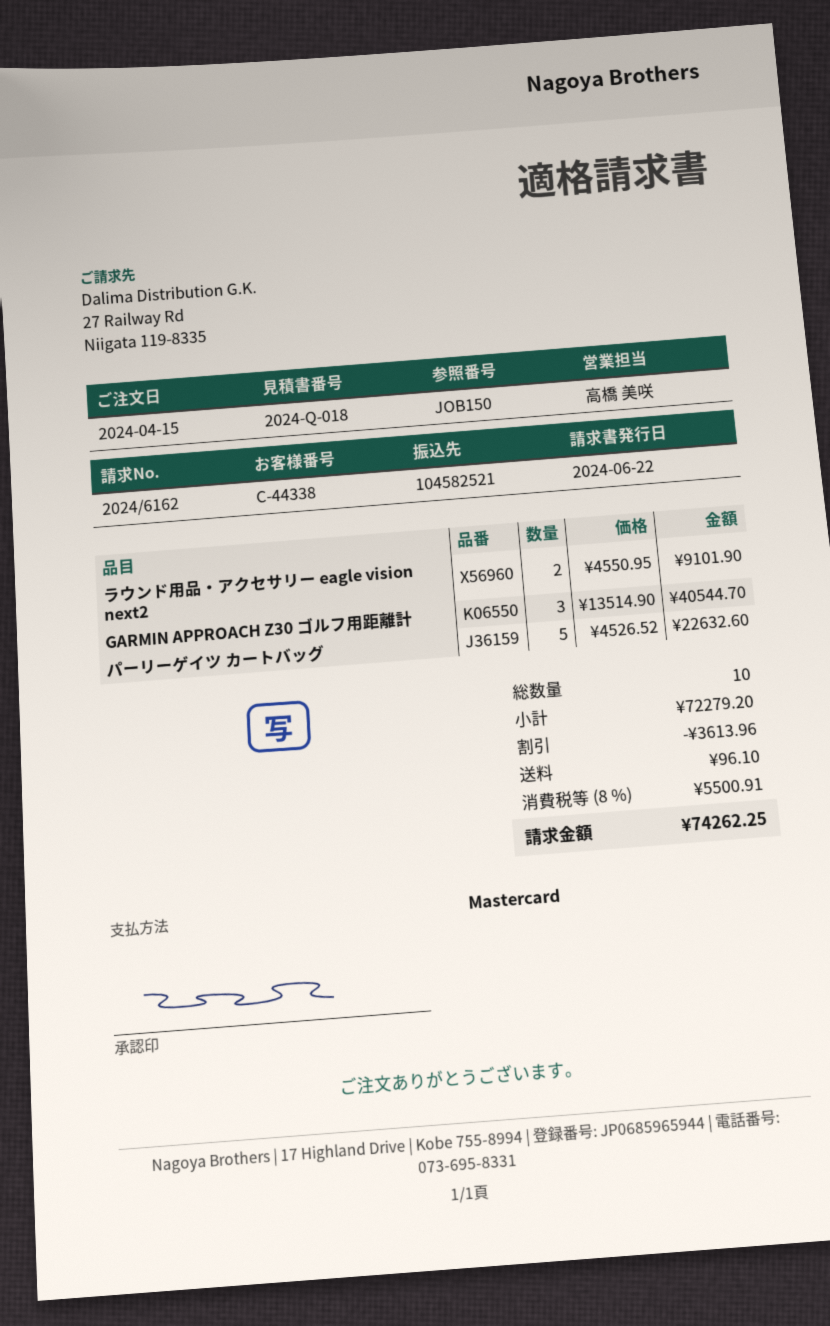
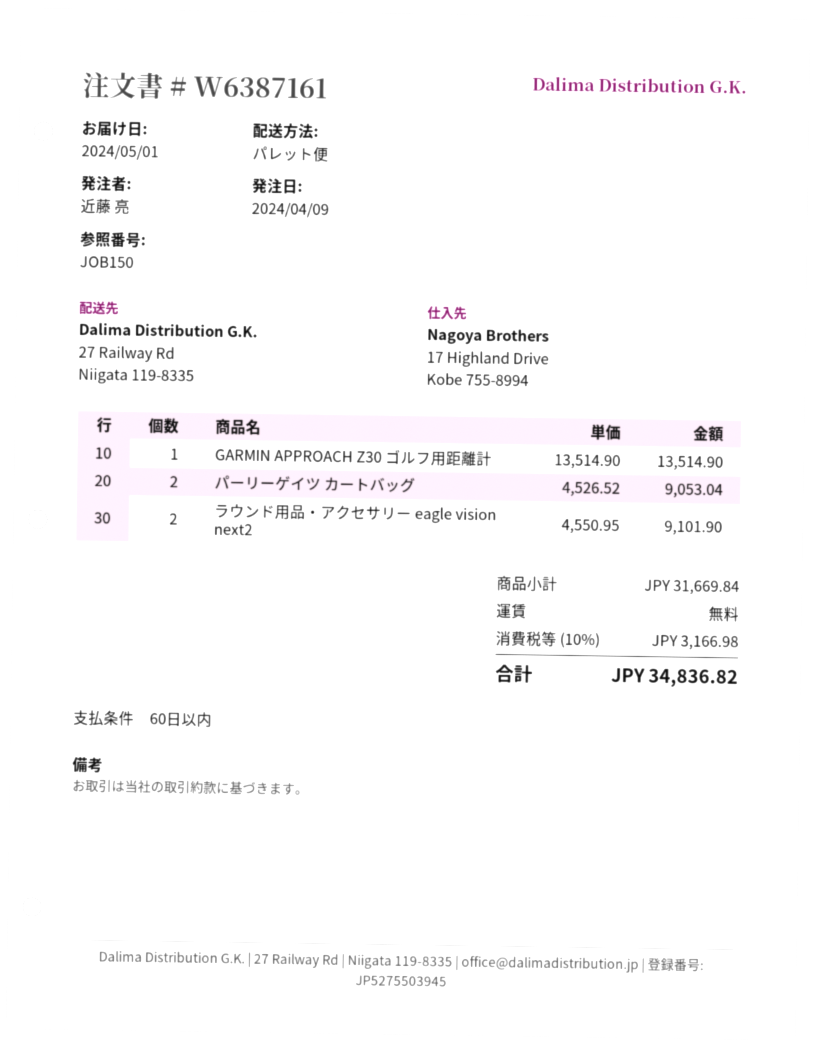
order date: 2024-04-15 -> 2024-04-09
GARMIN APPROACH Z30 ゴルフ用距離計: 3 x 13514.90 = 40544.70 -> 1 x 13514.90 = 13514.90
パーリーゲイツ カートバッグ: 5 x 4526.52 = 22632.60 -> 2 x 4526.52 = 9053.04
subtotal: 72279.20 -> 31669.84
discount: 3613.96 -> none
shipping: 96.10 -> 0.00
tax: 8% = 5500.91 -> 10% = 3166.98
total: 74262.25 -> 34836.82

